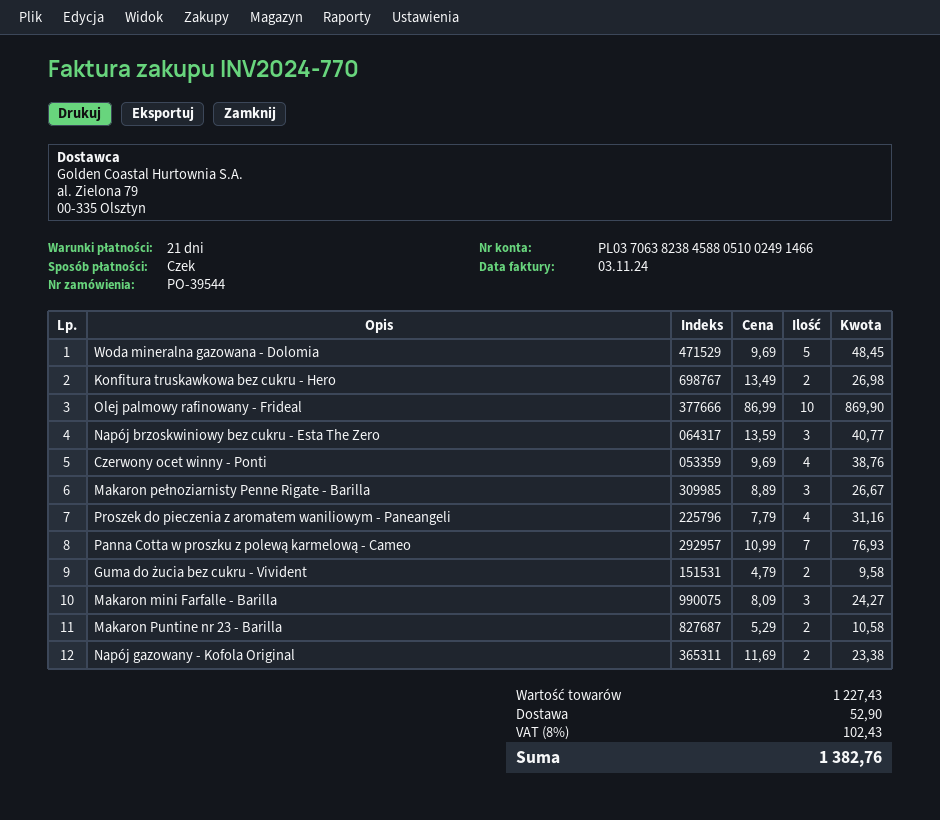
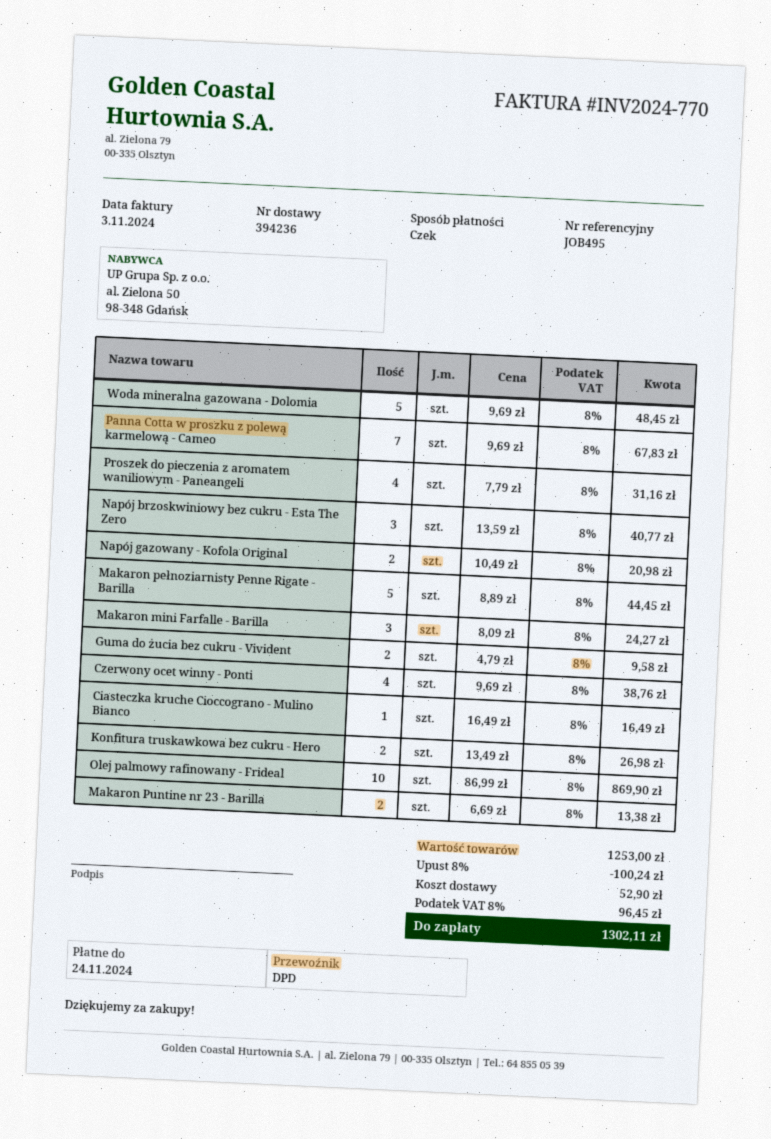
Makaron pełnoziarnisty Penne Rigate - Barilla: 3 x 8.89 = 26.67 -> 5 x 8.89 = 44.45
Panna Cotta w proszku z polewą karmelową - Cameo: 7 x 10.99 = 76.93 -> 7 x 9.69 = 67.83
Makaron Puntine nr 23 - Barilla: 2 x 5.29 = 10.58 -> 2 x 6.69 = 13.38
Napój gazowany - Kofola Original: 2 x 11.69 = 23.38 -> 2 x 10.49 = 20.98
Ciasteczka kruche Cioccograno - Mulino Bianco: none -> 1 x 16.49 = 16.49
subtotal: 1227.43 -> 1253.00
discount: none -> 8% = 100.24
tax: 8% = 102.43 -> 8% = 96.45
total: 1382.76 -> 1302.11

